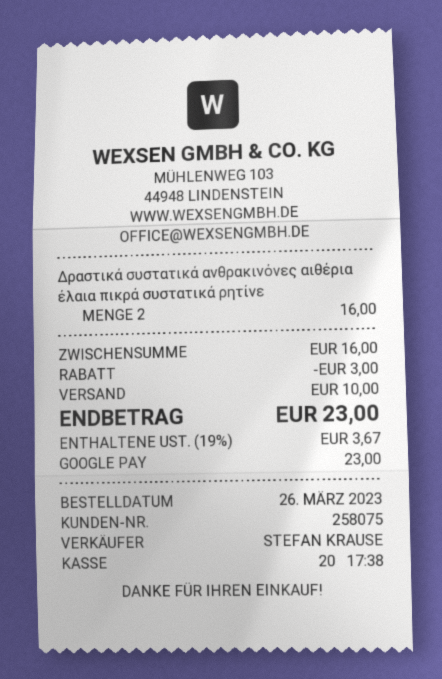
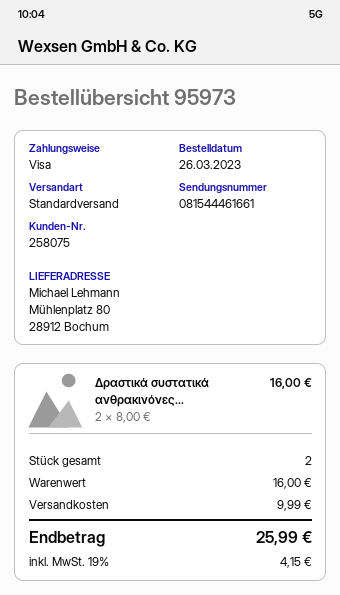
payment method: Google Pay -> Visa
discount: 3.00 -> none
shipping: 10.00 -> 9.99
tax: 19% = 3.67 -> 19% = 4.15
total: 23.00 -> 25.99

